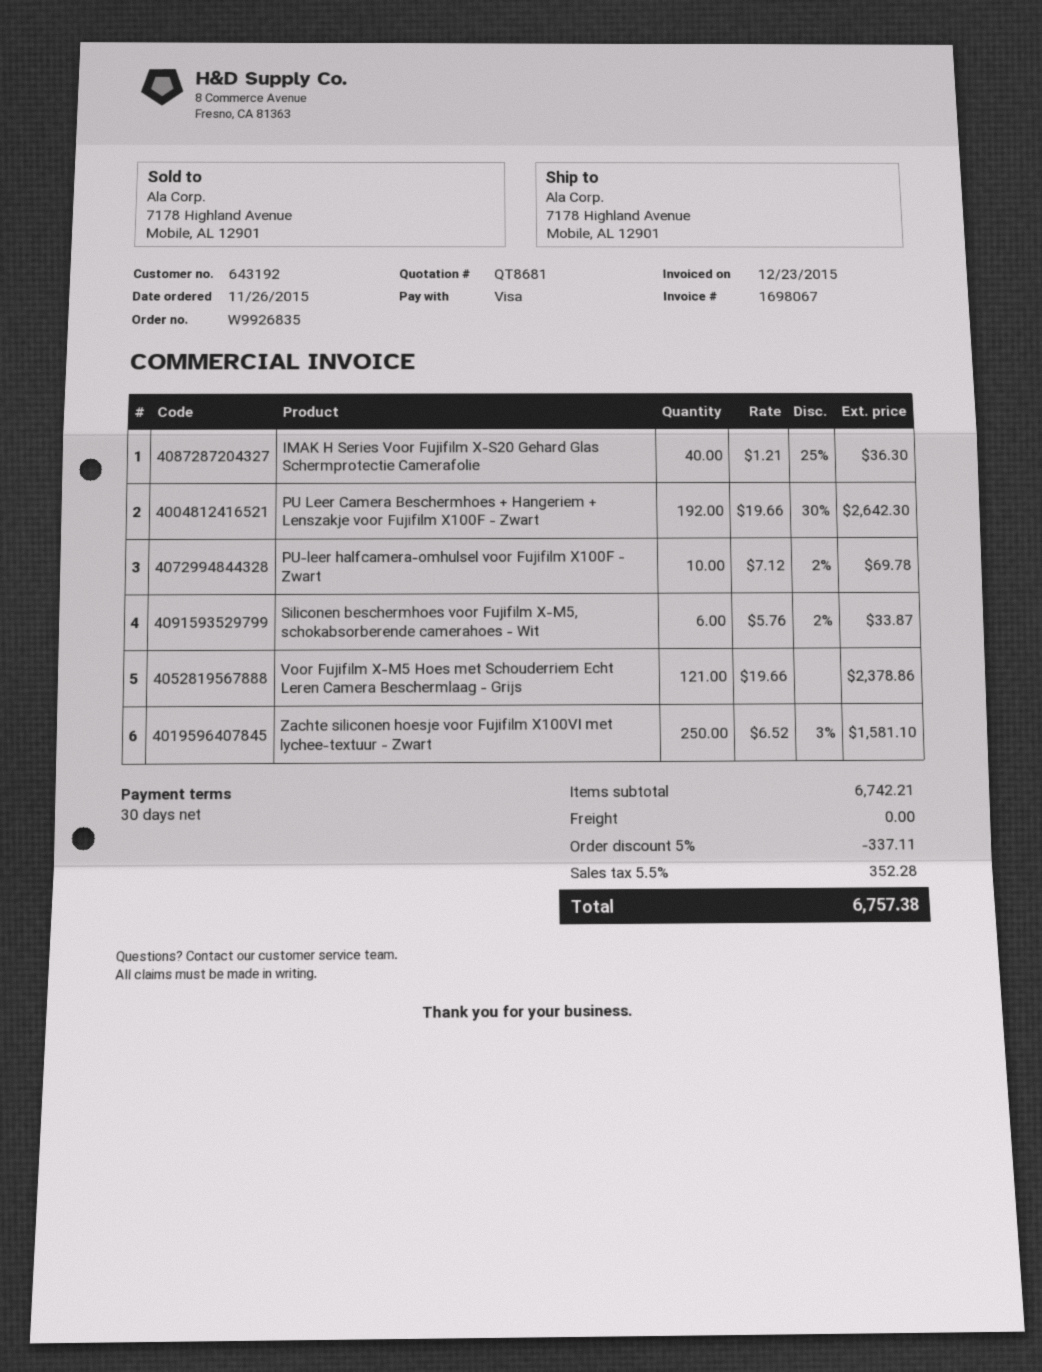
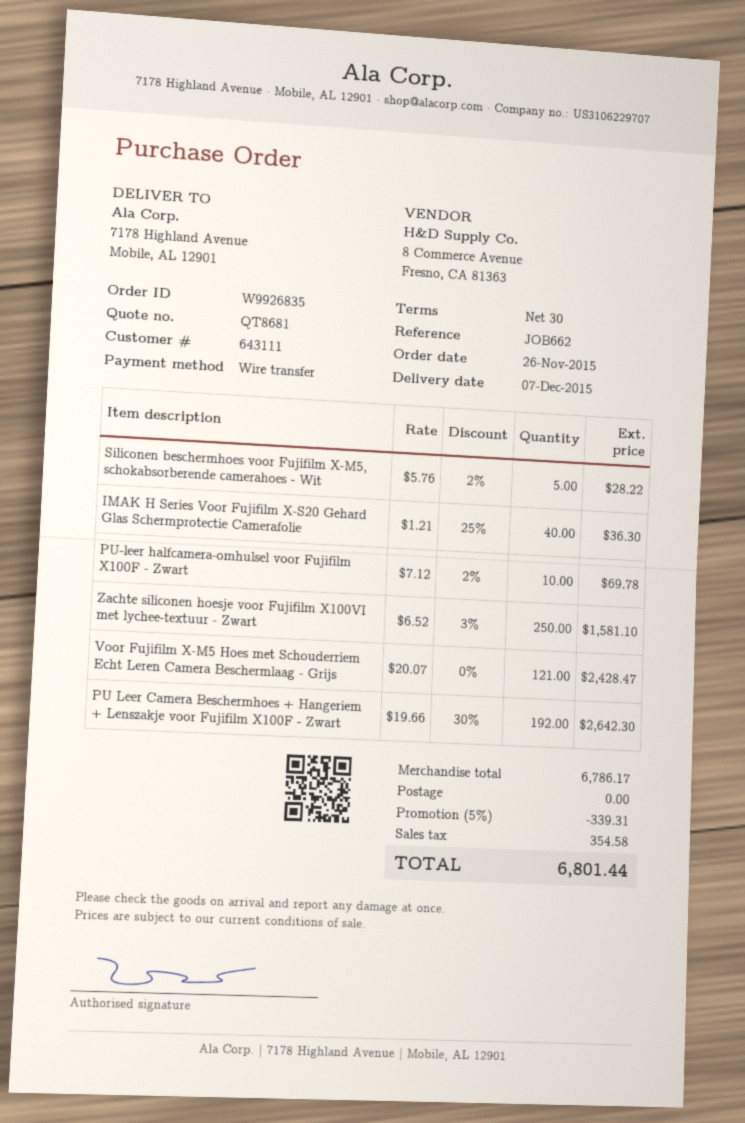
customer number: 643192 -> 643111
payment method: Visa -> bank transfer
Siliconen beschermhoes voor Fujifilm X-M5, schokabsorberende camerahoes - Wit: 6 x 5.76 - 2% = 33.87 -> 5 x 5.76 - 2% = 28.22
Voor Fujifilm X-M5 Hoes met Schouderriem Echt Leren Camera Beschermlaag - Grijs: 121 x 19.66 = 2378.86 -> 121 x 20.07 = 2428.47
subtotal: 6742.21 -> 6786.17
discount: 5% = 337.11 -> 5% = 339.31
tax: 352.28 -> 354.58
total: 6757.38 -> 6801.44

